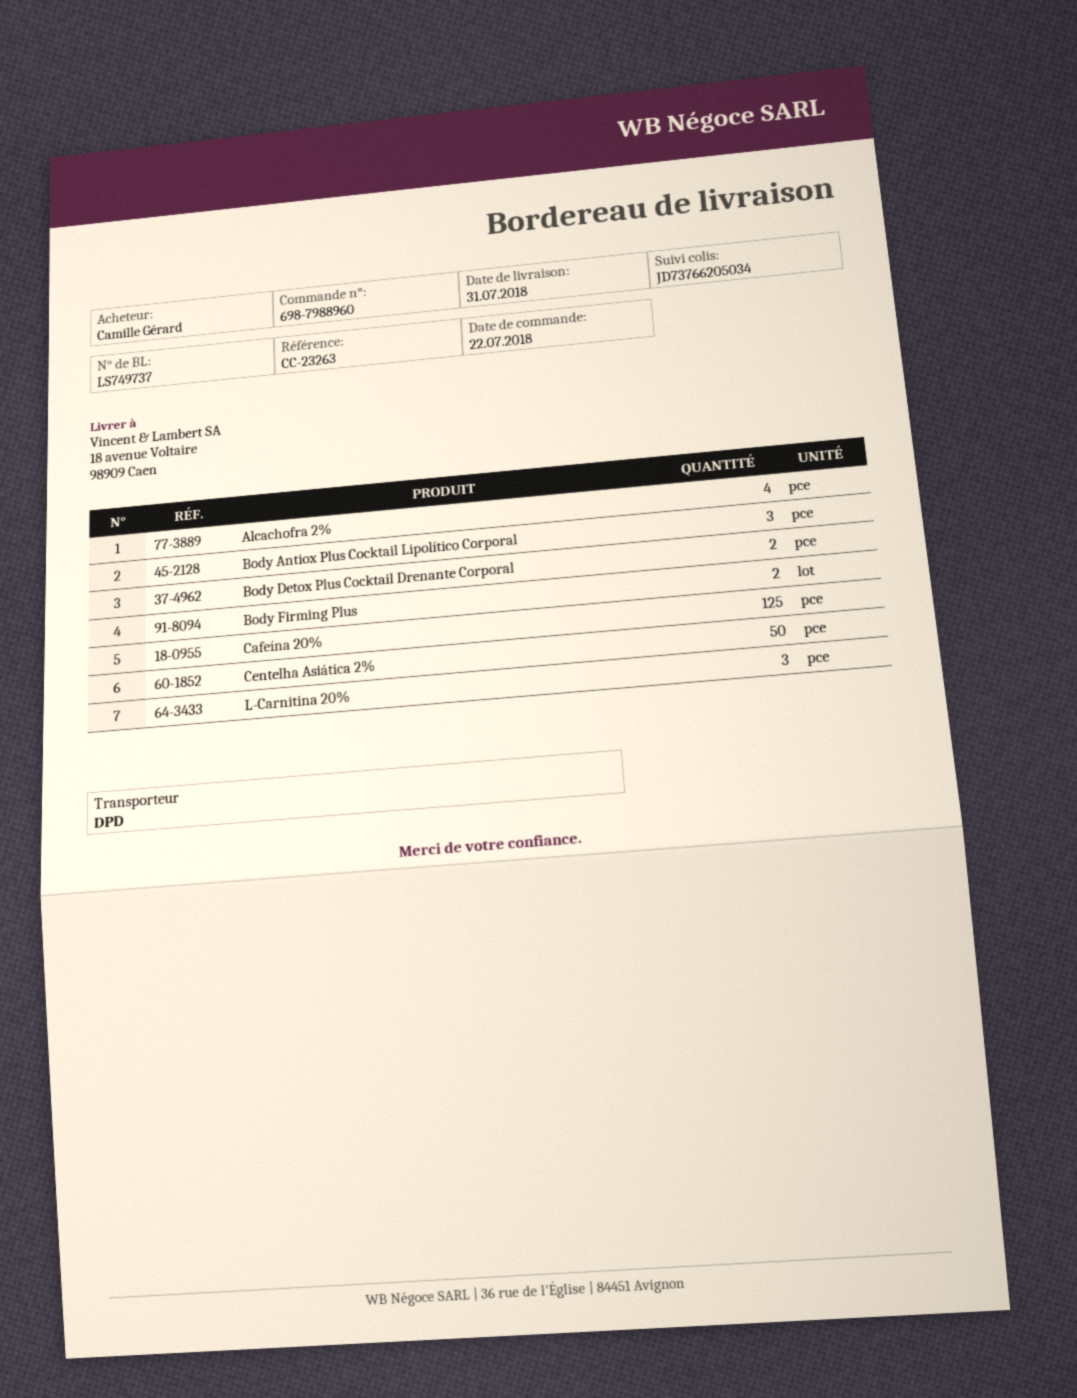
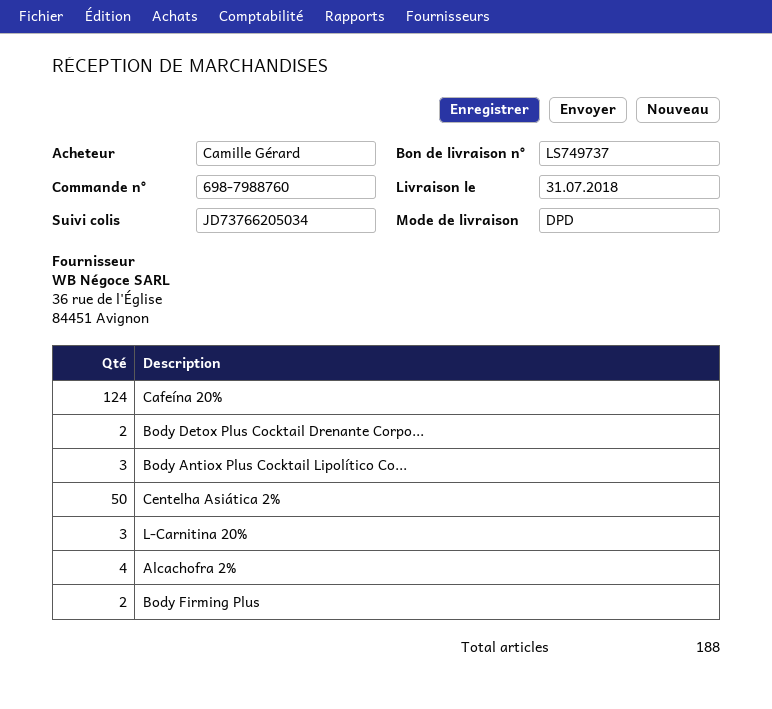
order number: 698-7988960 -> 698-7988760
Cafeína 20%: 125 -> 124

